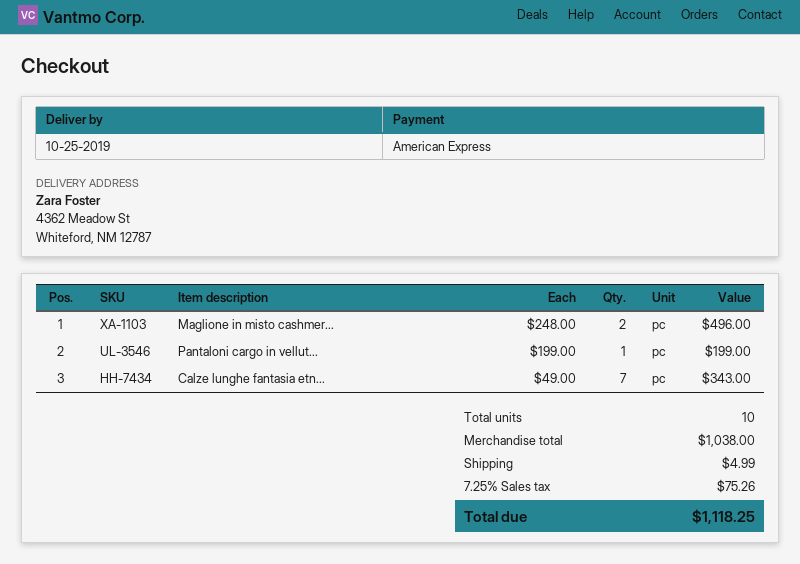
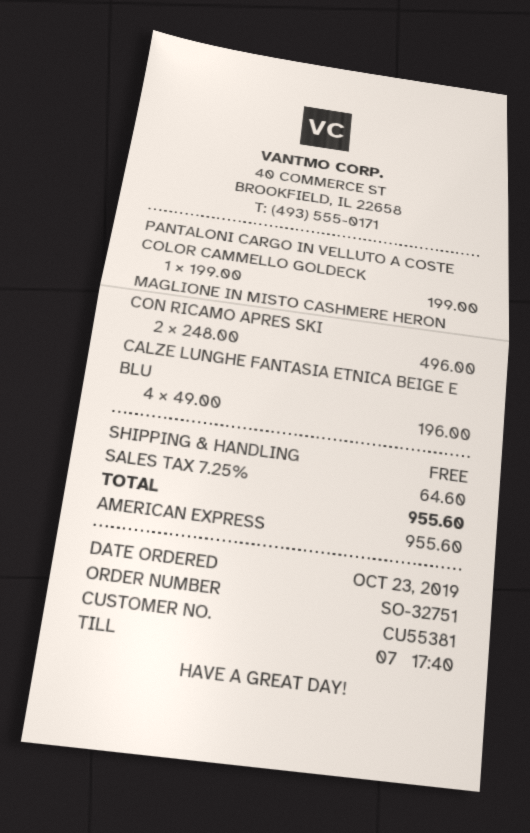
Calze lunghe fantasia etn...: 7 x 49.00 = 343.00 -> 4 x 49.00 = 196.00
shipping: 4.99 -> 0.00
tax: 7.25% = 75.26 -> 7.25% = 64.60
total: 1118.25 -> 955.60

